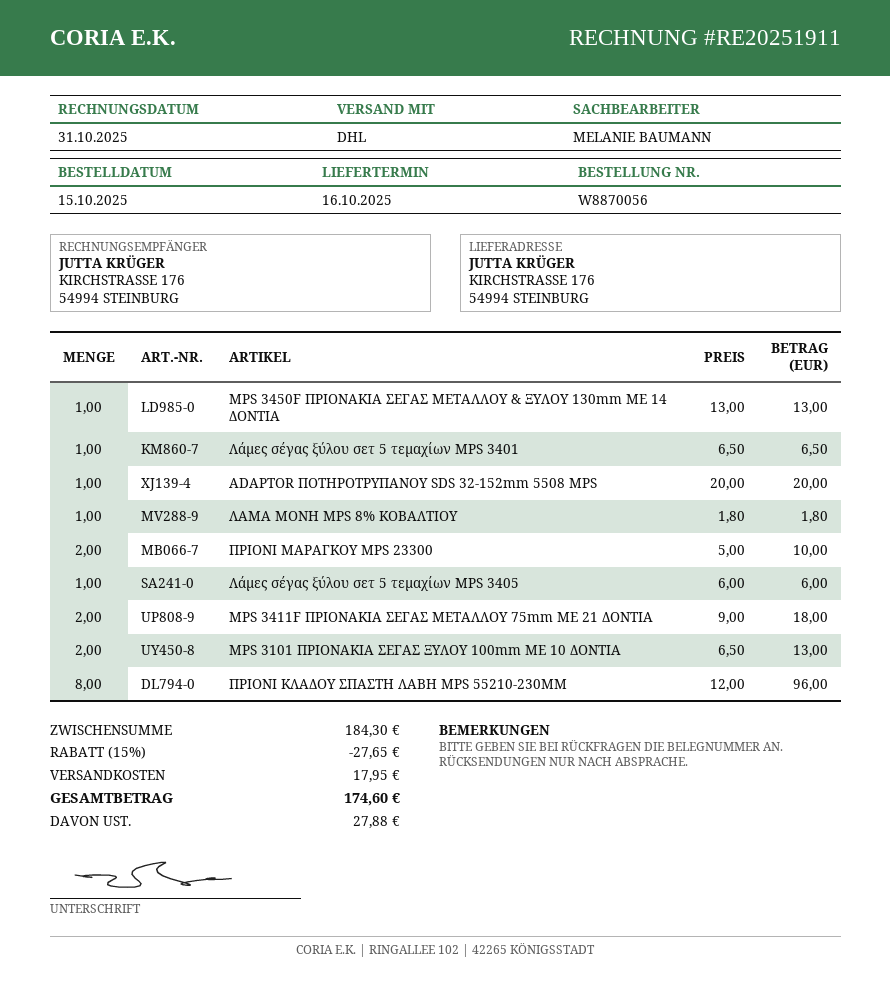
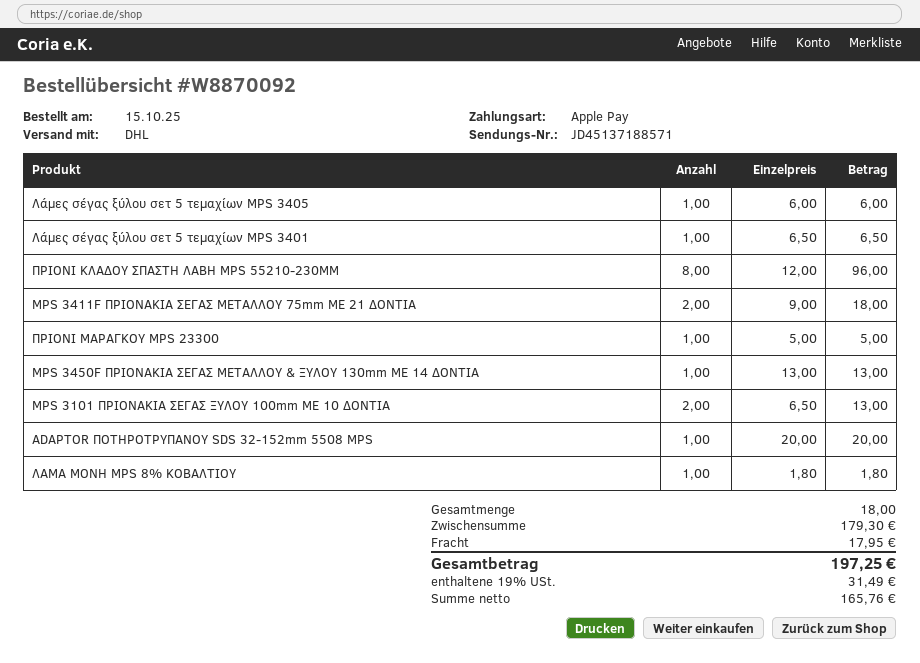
order number: W8870056 -> W8870092
ΠΡΙΟΝΙ ΜΑΡΑΓΚΟΥ MPS 23300: 2 x 5.00 = 10.00 -> 1 x 5.00 = 5.00
subtotal: 184.30 -> 179.30
discount: 15% = 27.65 -> none
tax: 27.88 -> 31.49
total: 174.60 -> 197.25

